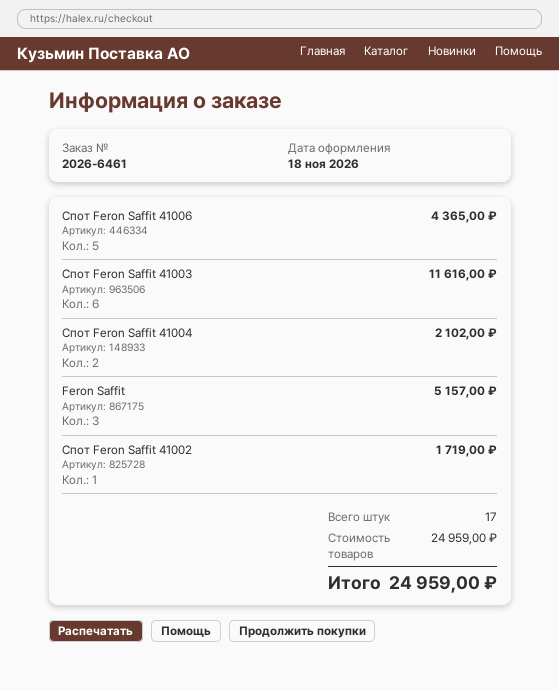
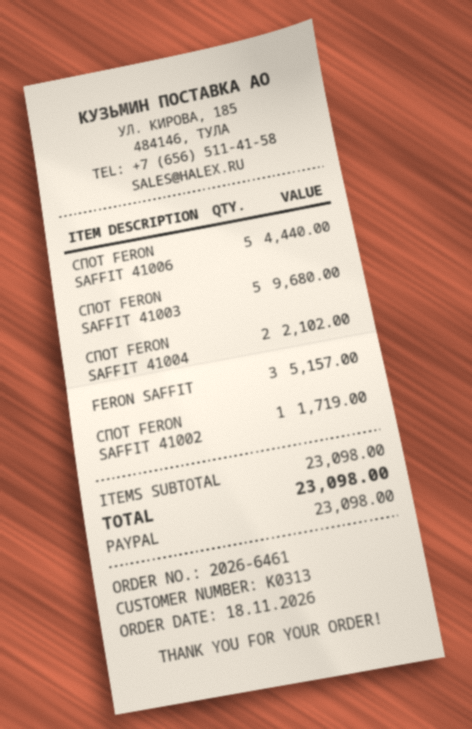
Спот Feron Saffit 41006: 5 for 4365.00 -> 5 for 4440.00
Спот Feron Saffit 41003: 6 for 11616.00 -> 5 for 9680.00
subtotal: 24959.00 -> 23098.00
total: 24959.00 -> 23098.00

